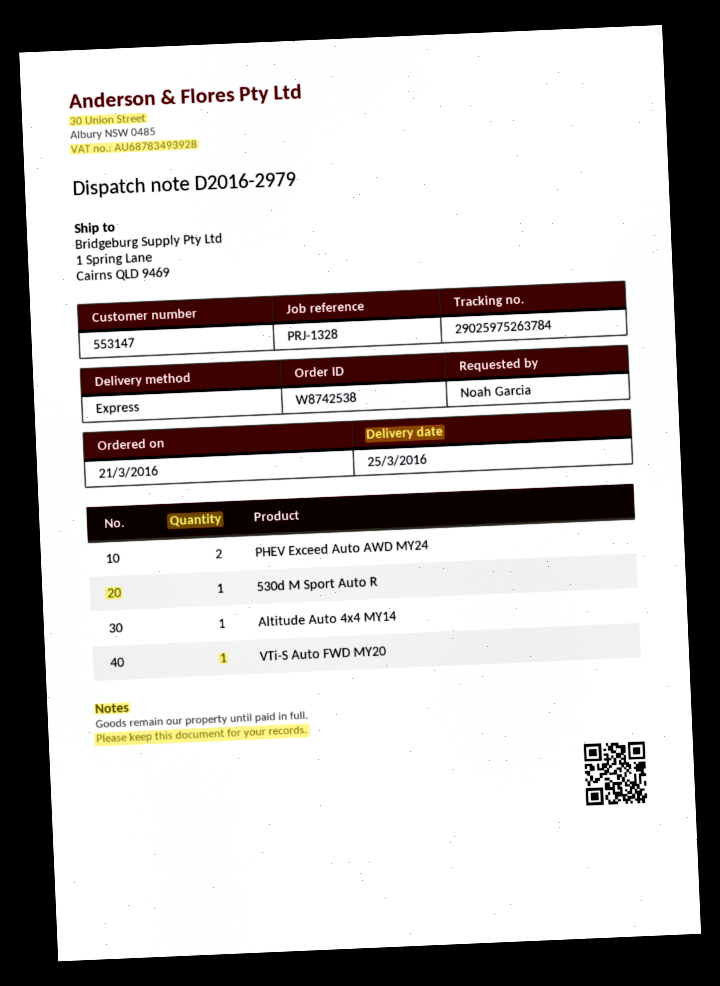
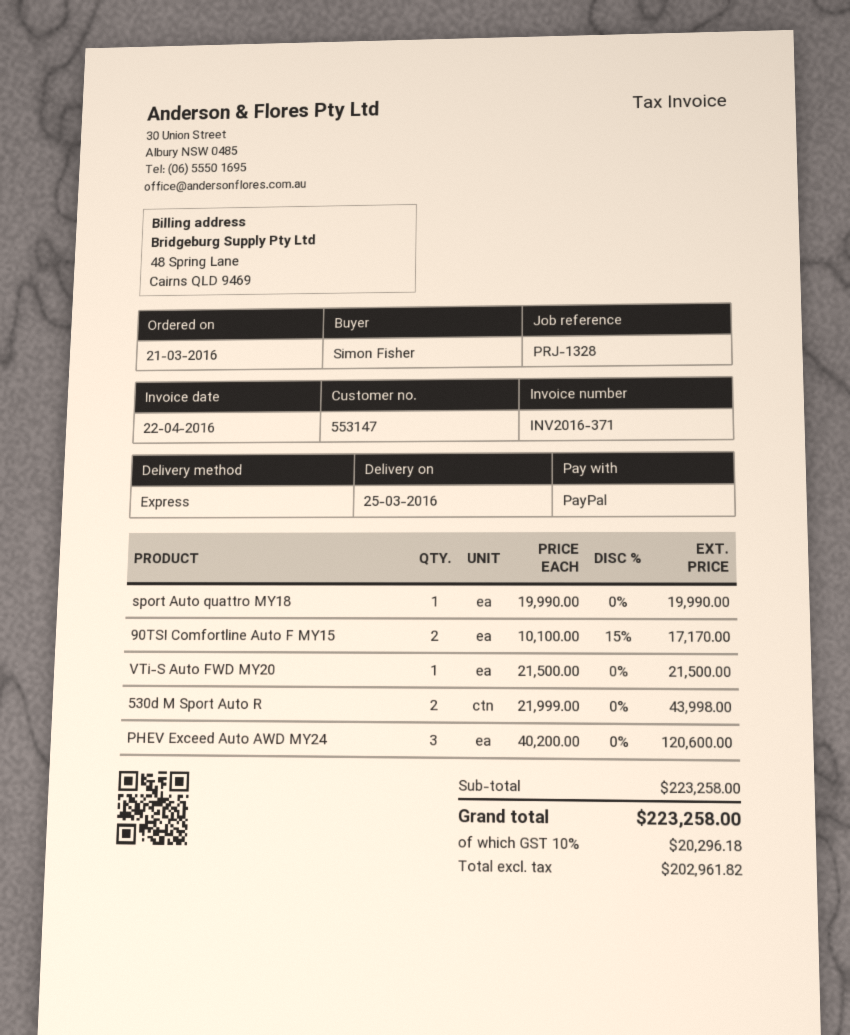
ordered by: Noah Garcia -> Simon Fisher
PHEV Exceed Auto AWD MY24: 2 -> 3
530d M Sport Auto R: 1 -> 2
Altitude Auto 4x4 MY14: 1 -> none
sport Auto quattro MY18: none -> 1
90TSI Comfortline Auto F MY15: none -> 2

